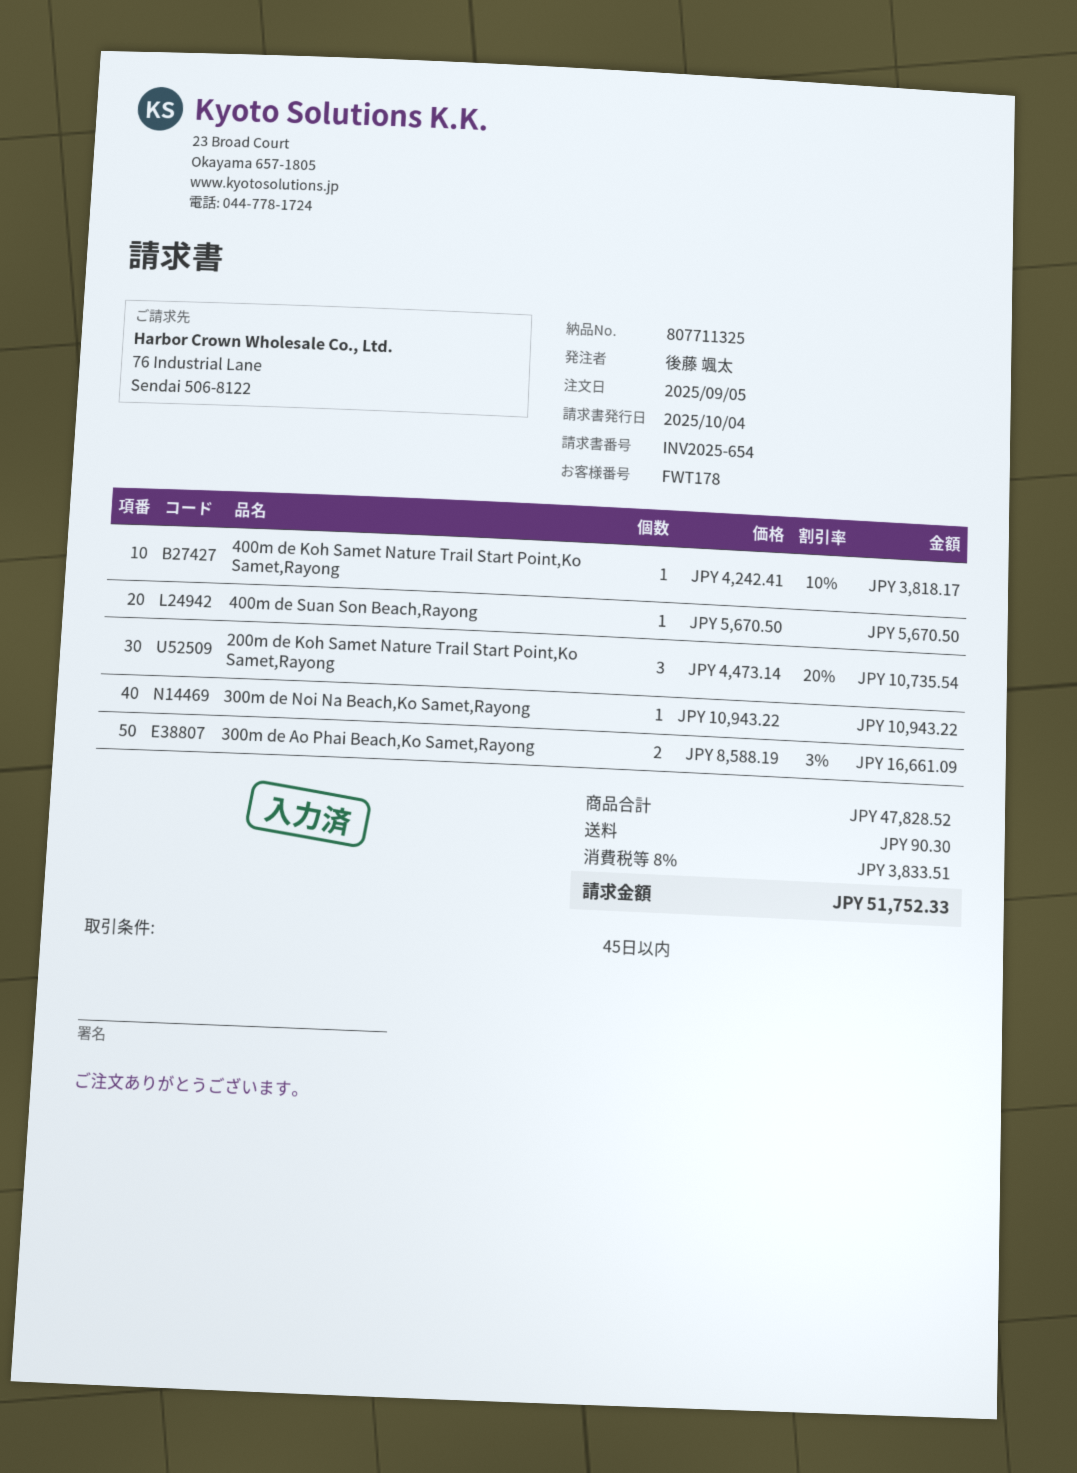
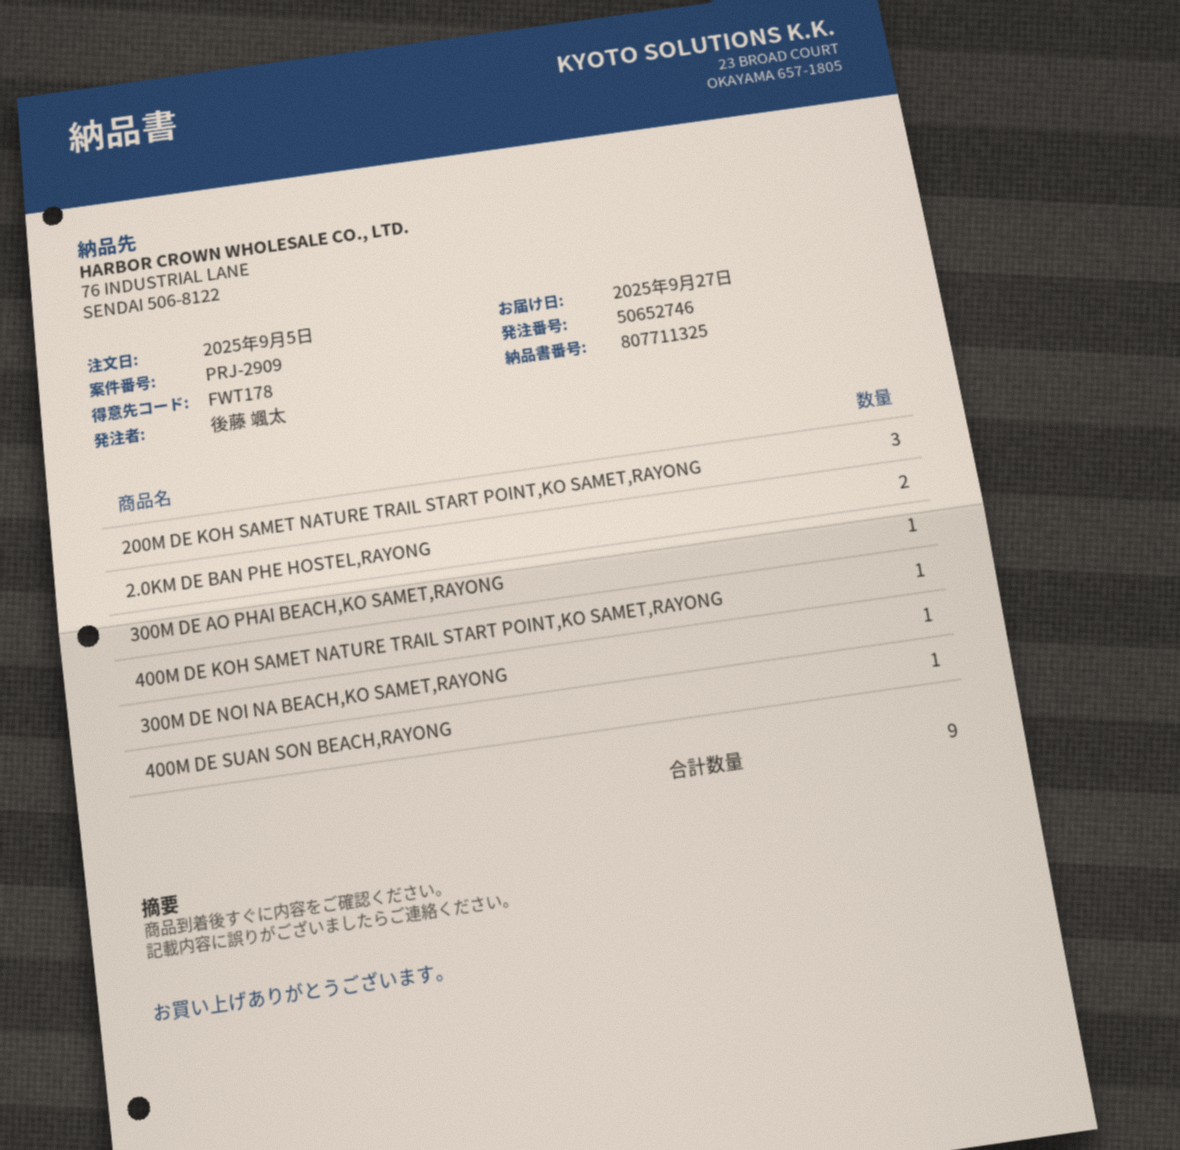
300m de Ao Phai Beach,Ko Samet,Rayong: 2 -> 1
2.0KM DE BAN PHE HOSTEL,RAYONG: none -> 2

